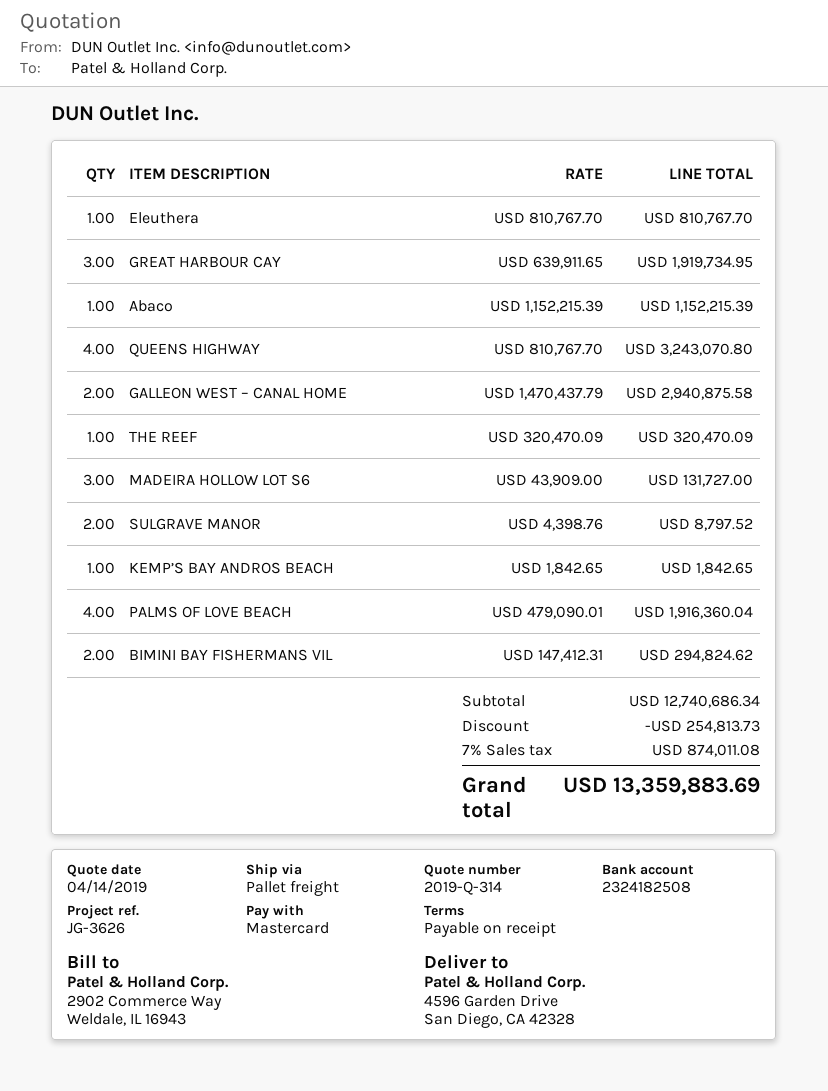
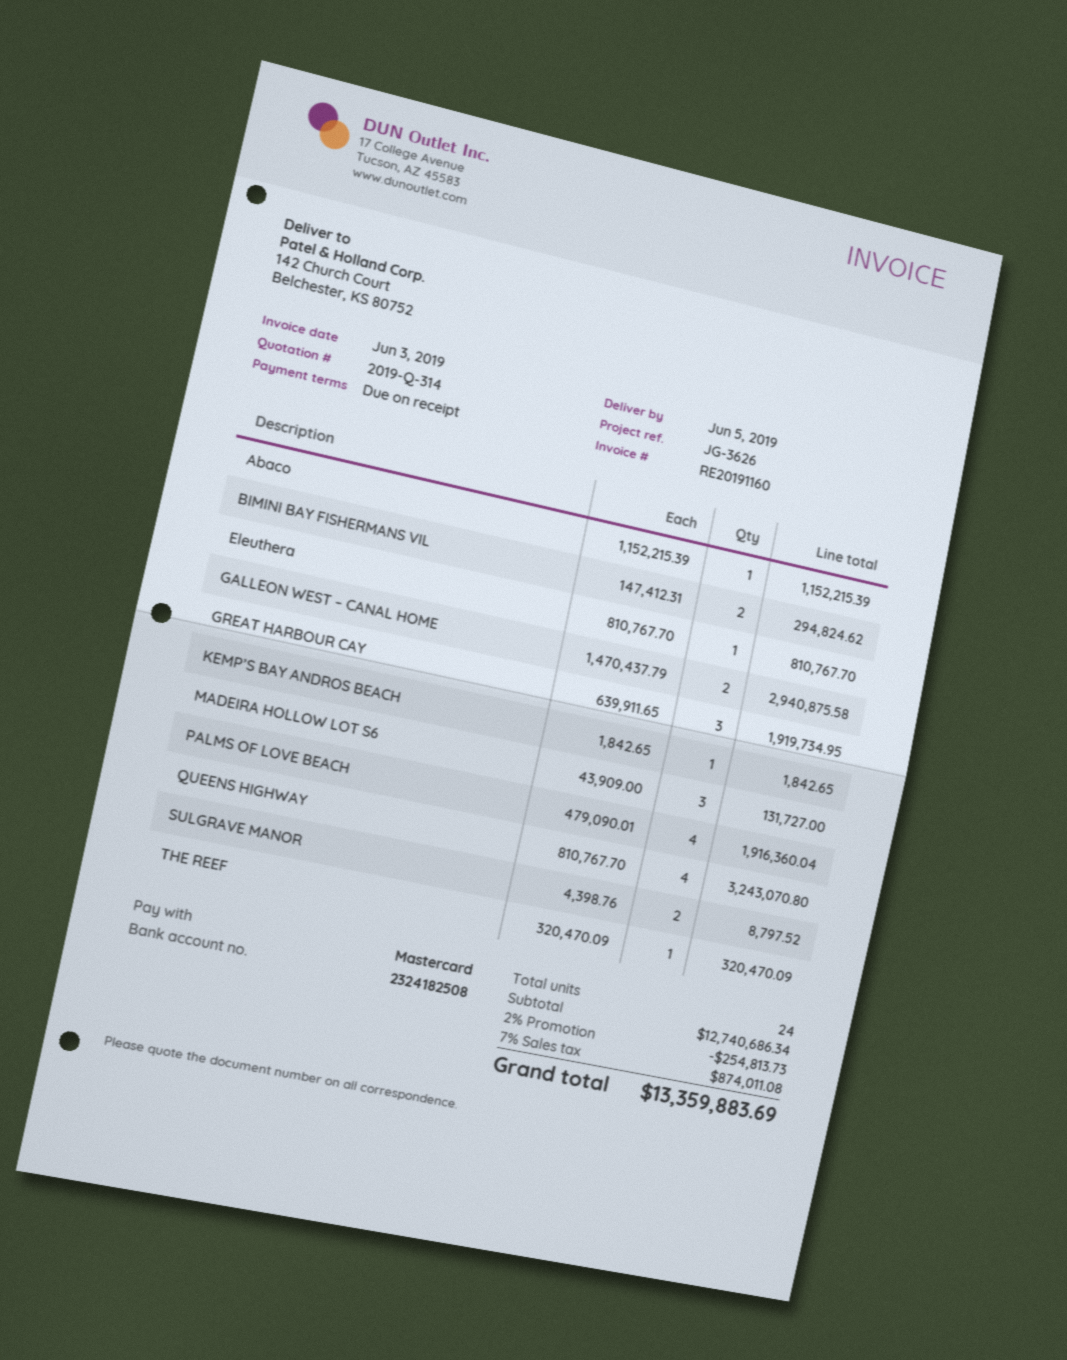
ship to: 4596 Garden Drive, San Diego, CA 42328 -> 142 Church Court, Belchester, KS 80752

